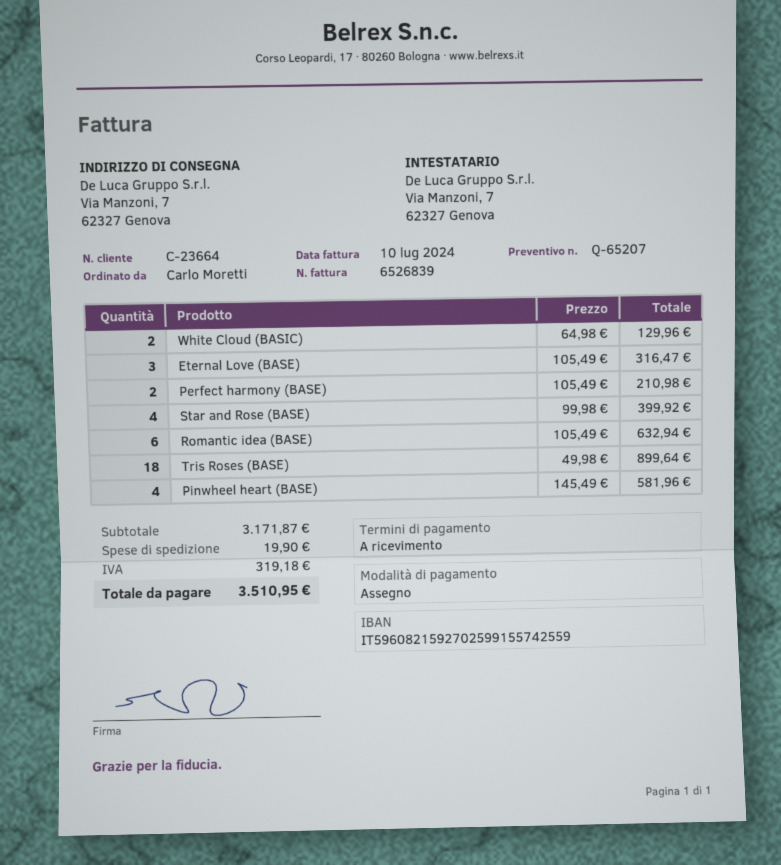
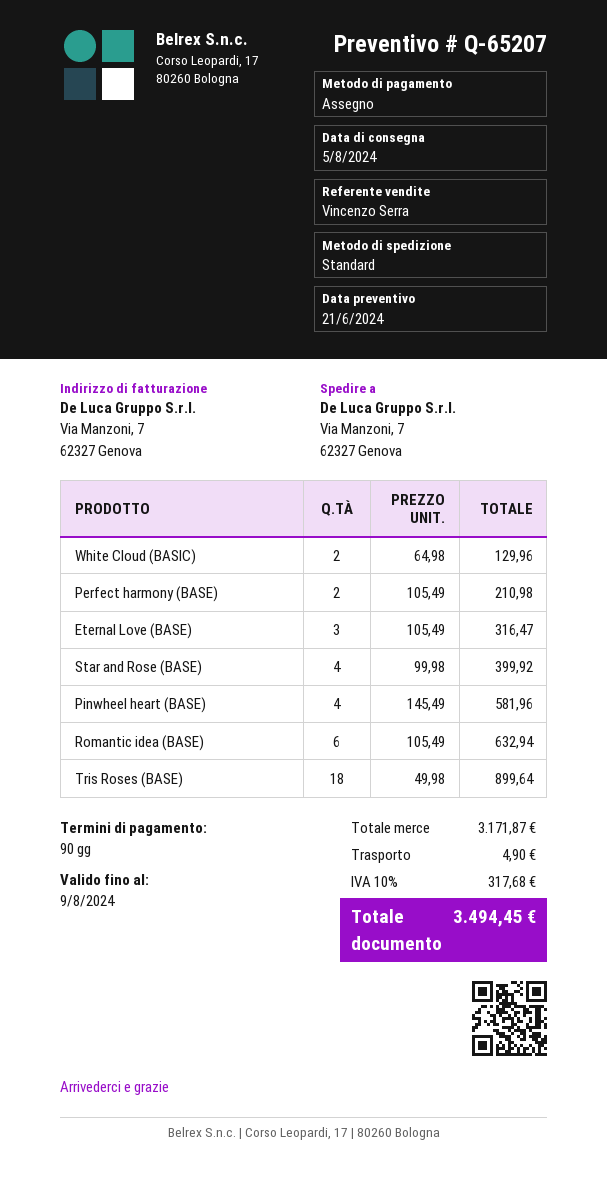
payment terms: on receipt -> 90 days
shipping: 19.90 -> 4.90
tax: 319.18 -> 317.68
total: 3510.95 -> 3494.45

